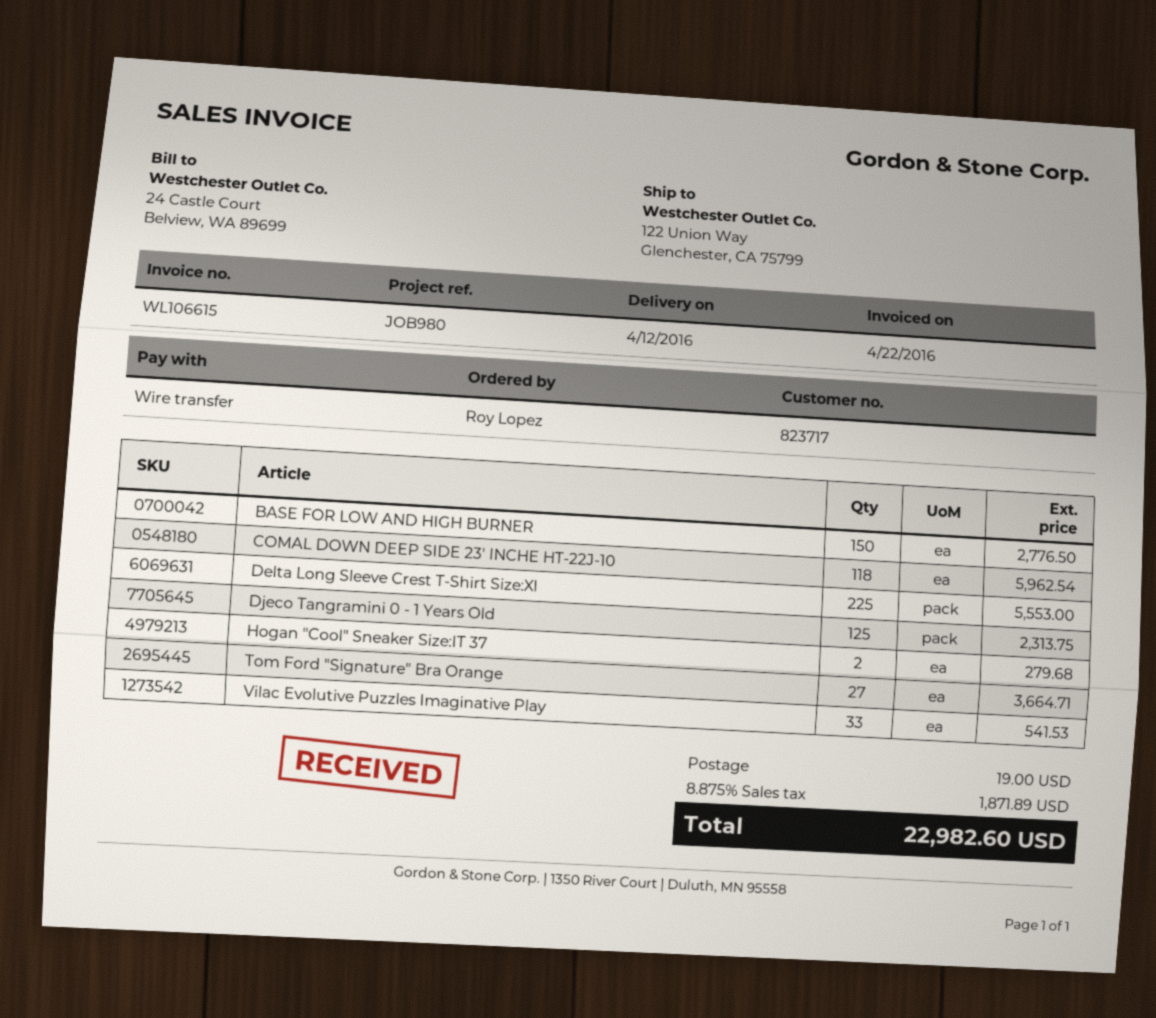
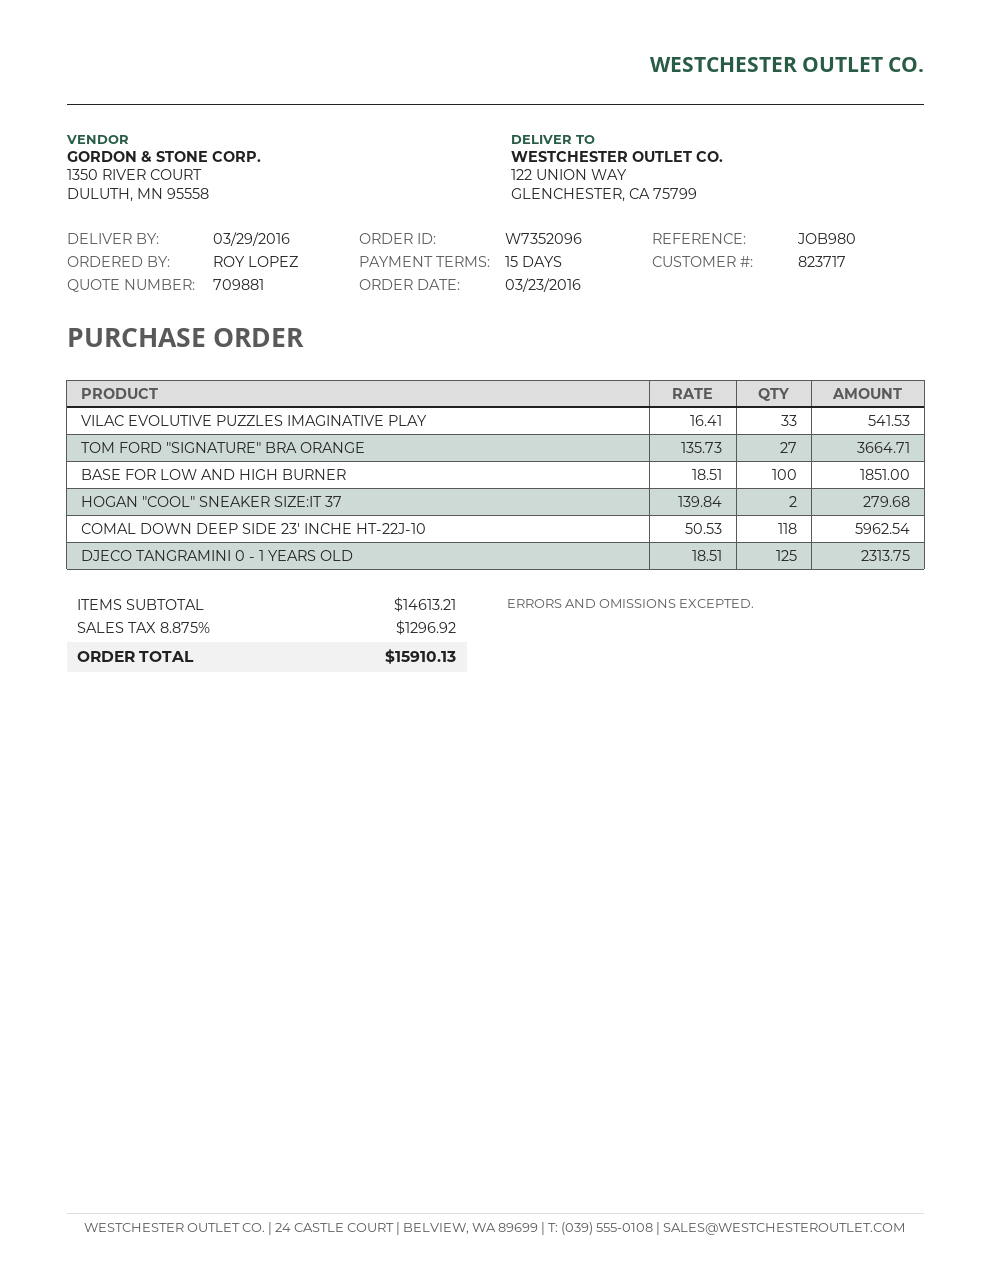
delivery date: 2016-04-12 -> 2016-03-29
BASE FOR LOW AND HIGH BURNER: 150 for 2776.50 -> 100 for 1851.00
Delta Long Sleeve Crest T-Shirt Size:Xl: 225 for 5553.00 -> none
shipping: 19.00 -> none
tax: 8.875% = 1871.89 -> 8.875% = 1296.92
total: 22982.60 -> 15910.13

